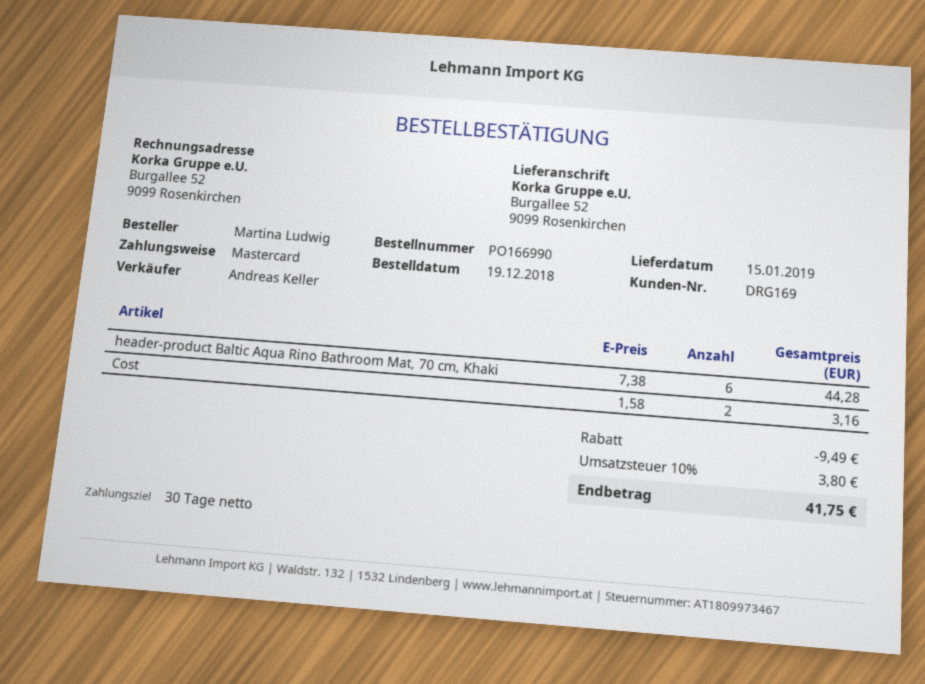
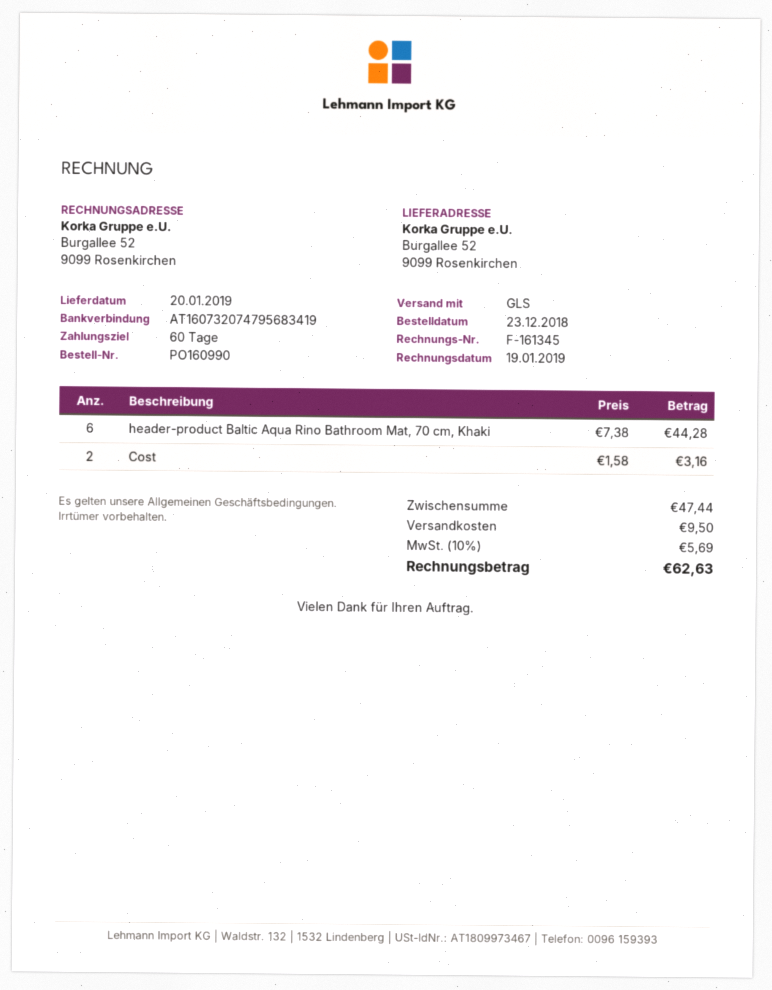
order number: PO166990 -> PO160990
order date: 2018-12-19 -> 2018-12-23
delivery date: 2019-01-15 -> 2019-01-20
payment terms: 30 days -> 60 days
discount: 9.49 -> none
shipping: none -> 9.50
tax: 10% = 3.80 -> 10% = 5.69
total: 41.75 -> 62.63

